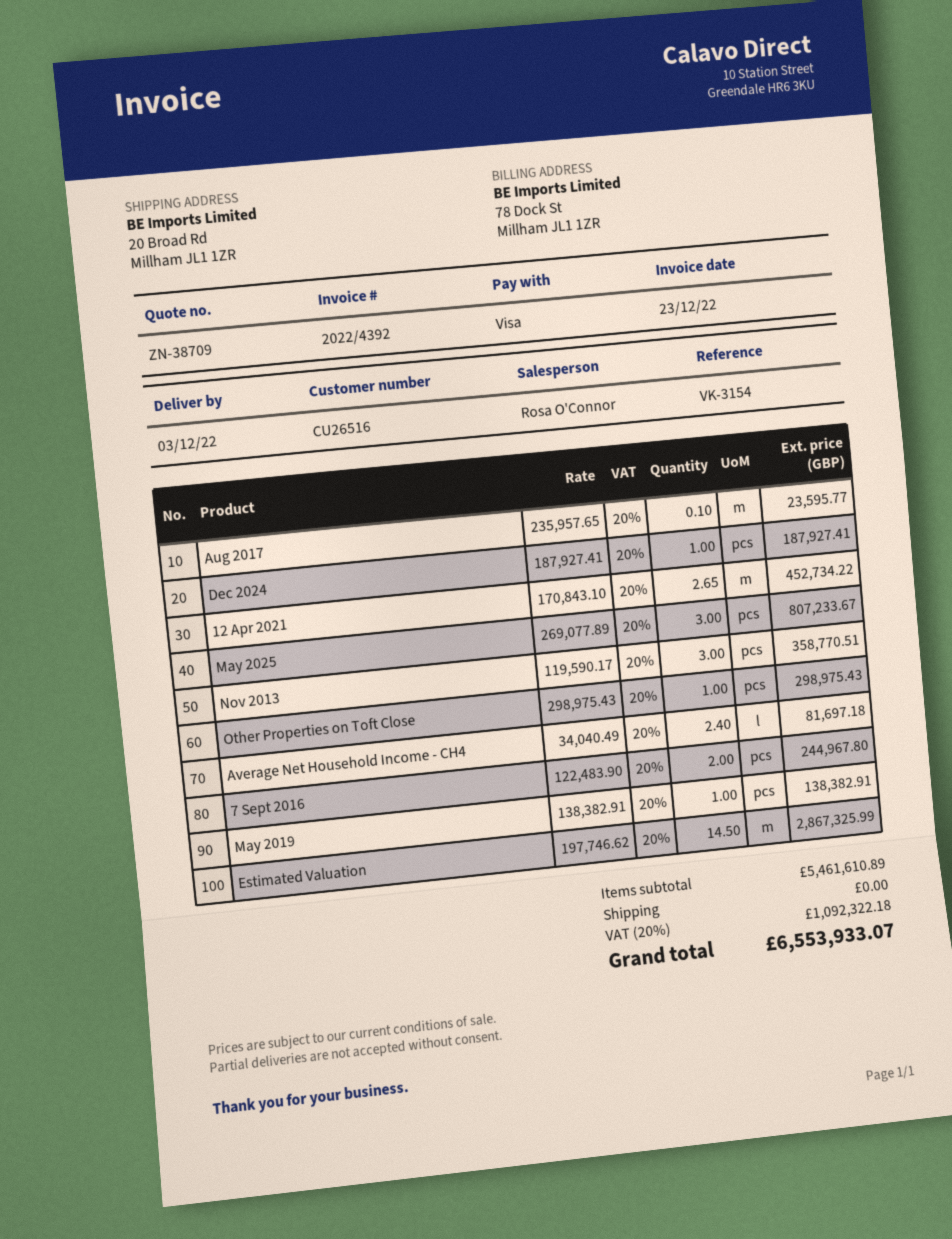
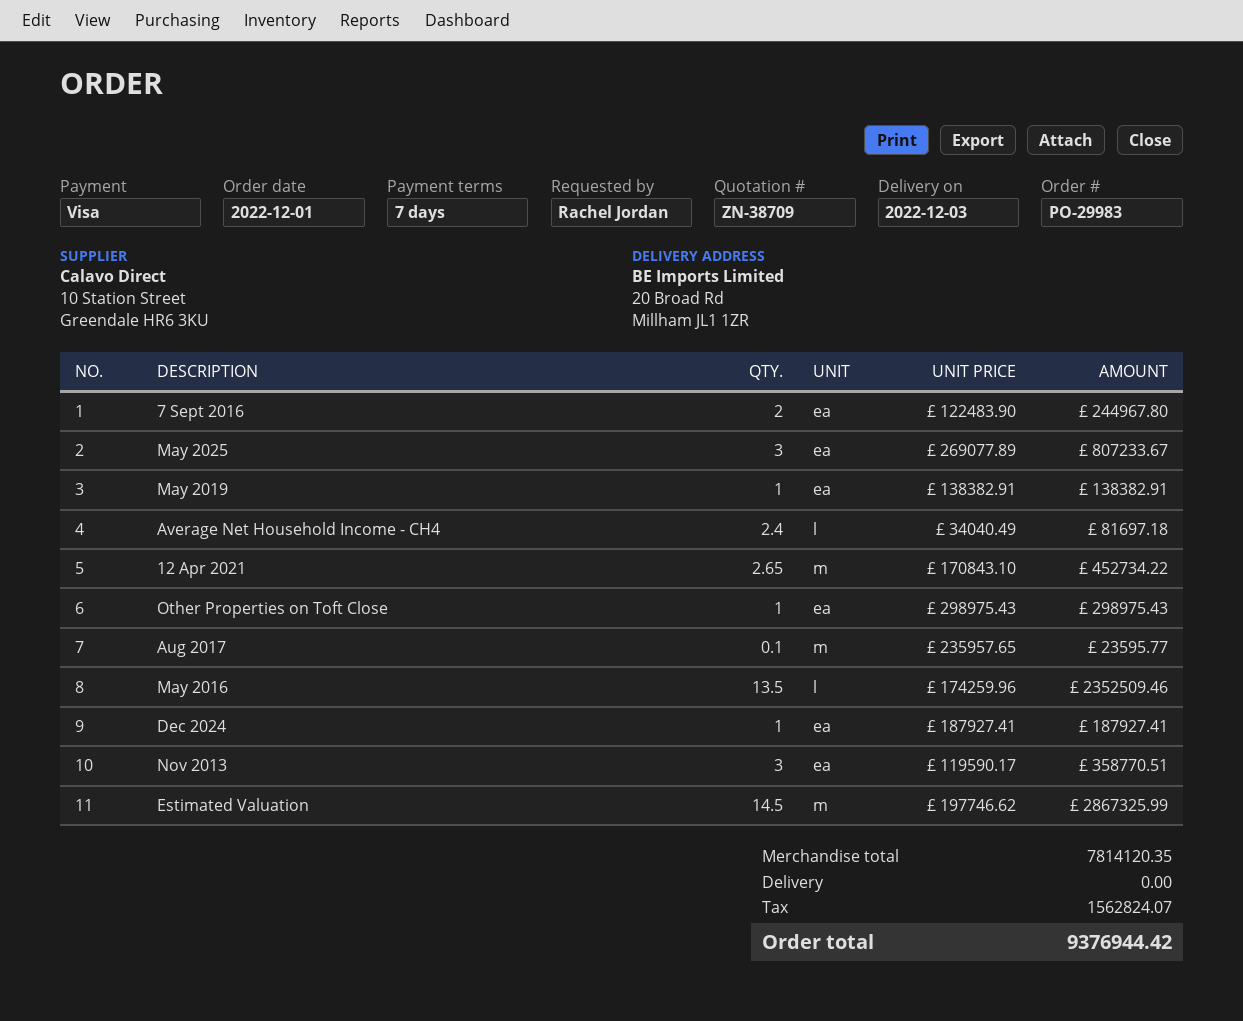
May 2016: none -> 13.5 x 174259.96 = 2352509.46
subtotal: 5461610.89 -> 7814120.35
tax: 1092322.18 -> 1562824.07
total: 6553933.07 -> 9376944.42

